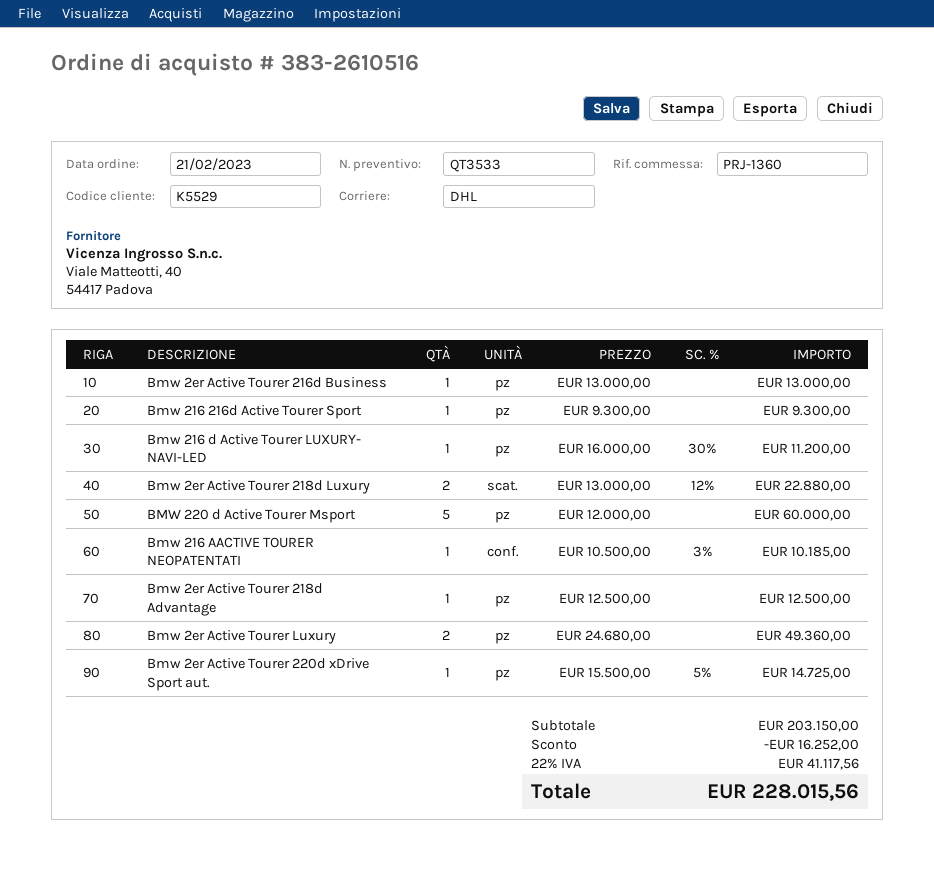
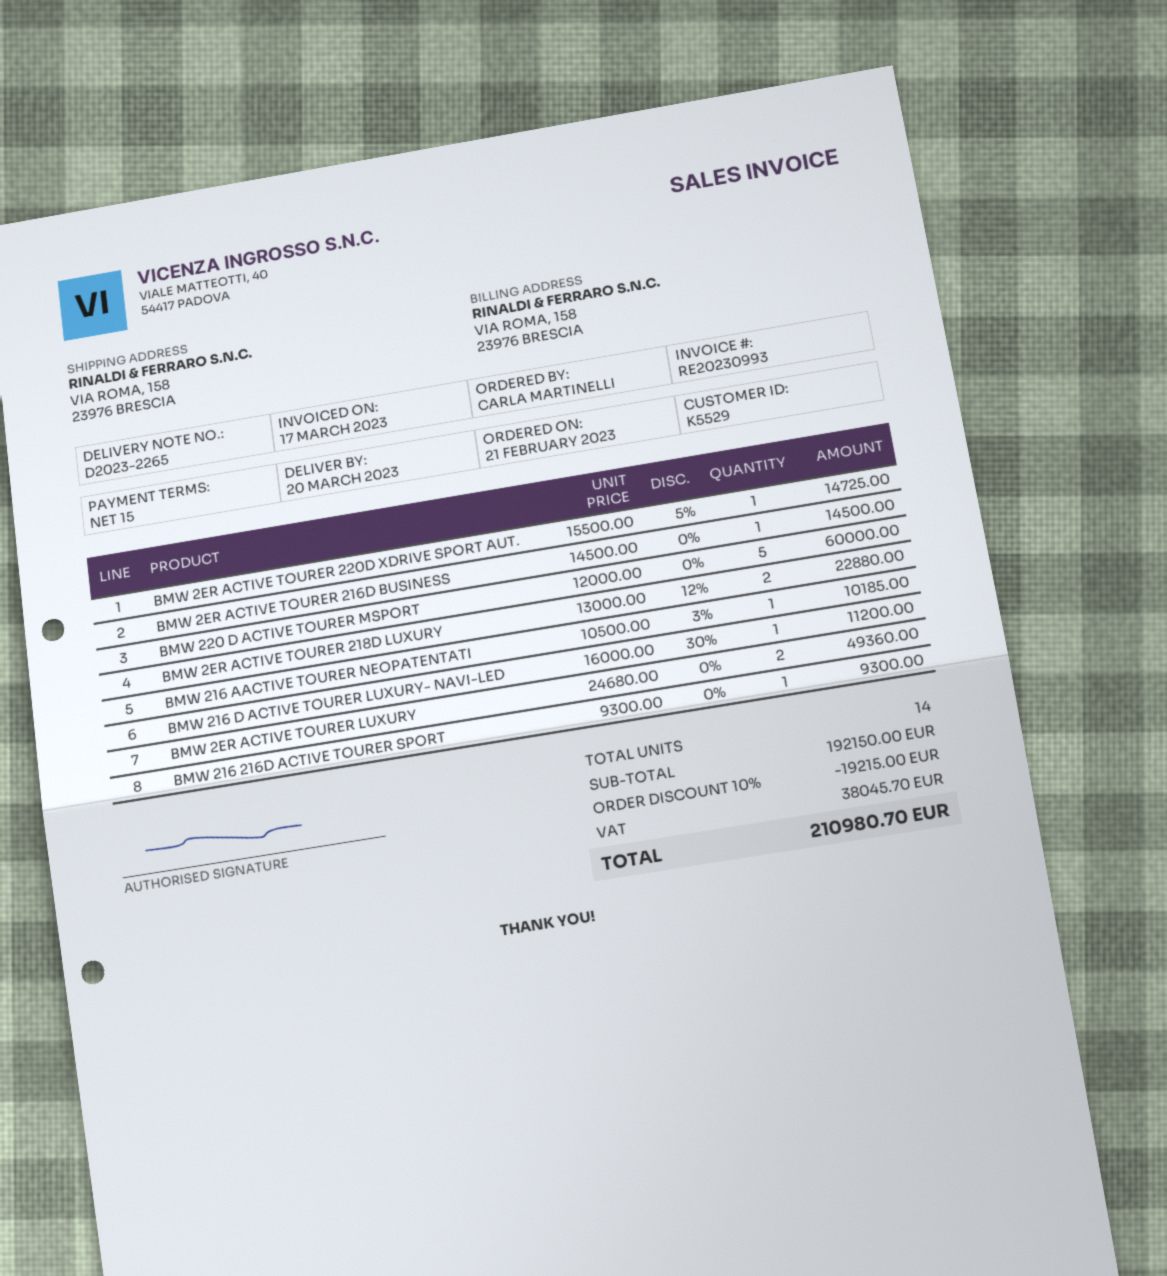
Bmw 2er Active Tourer 216d Business: 1 x 13000.00 = 13000.00 -> 1 x 14500.00 = 14500.00
Bmw 2er Active Tourer 218d Advantage: 1 x 12500.00 = 12500.00 -> none
subtotal: 203150.00 -> 192150.00
discount: 16252.00 -> 19215.00
tax: 41117.56 -> 38045.70
total: 228015.56 -> 210980.70

